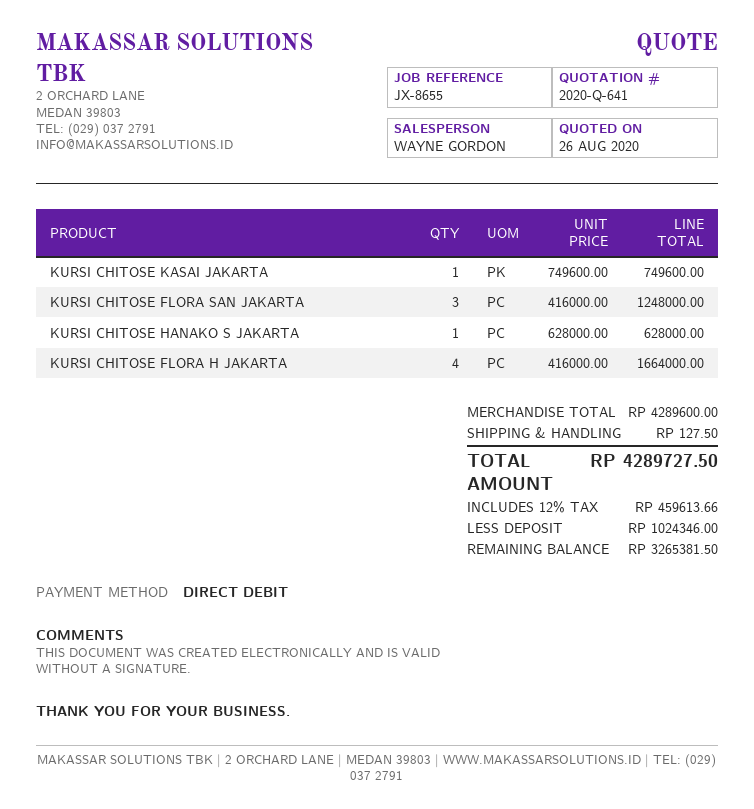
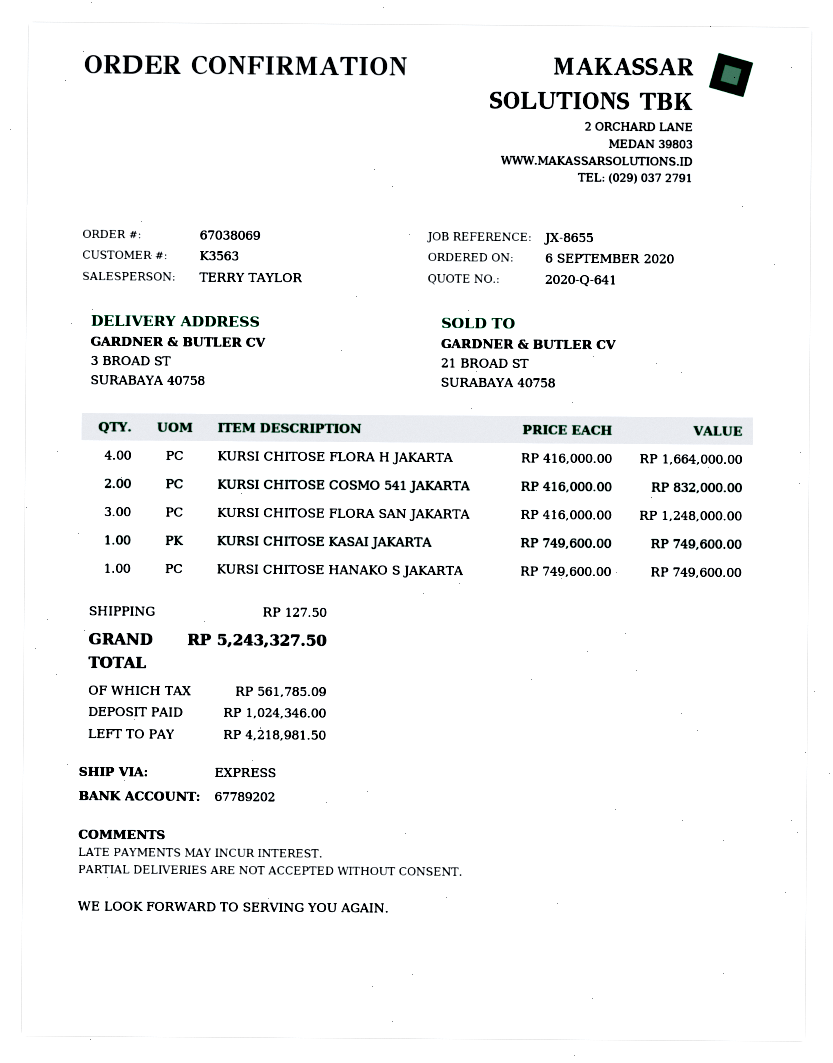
sales rep: WAYNE GORDON -> TERRY TAYLOR
KURSI CHITOSE HANAKO S JAKARTA: 1 x 628000.00 = 628000.00 -> 1 x 749600.00 = 749600.00
KURSI CHITOSE COSMO 541 JAKARTA: none -> 2 x 416000.00 = 832000.00
tax: 459613.66 -> 561785.09
total: 4289727.50 -> 5243327.50
balance: 3265381.50 -> 4218981.50

